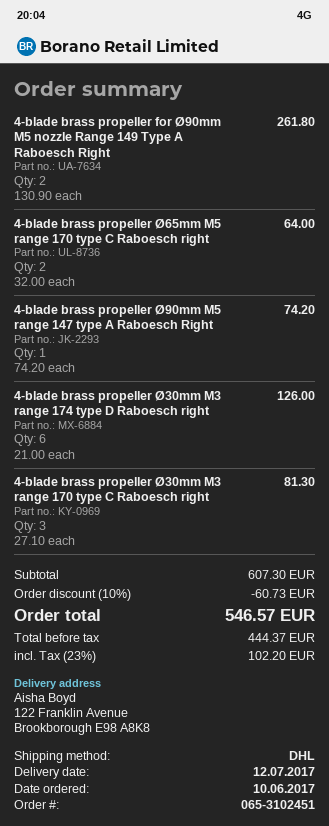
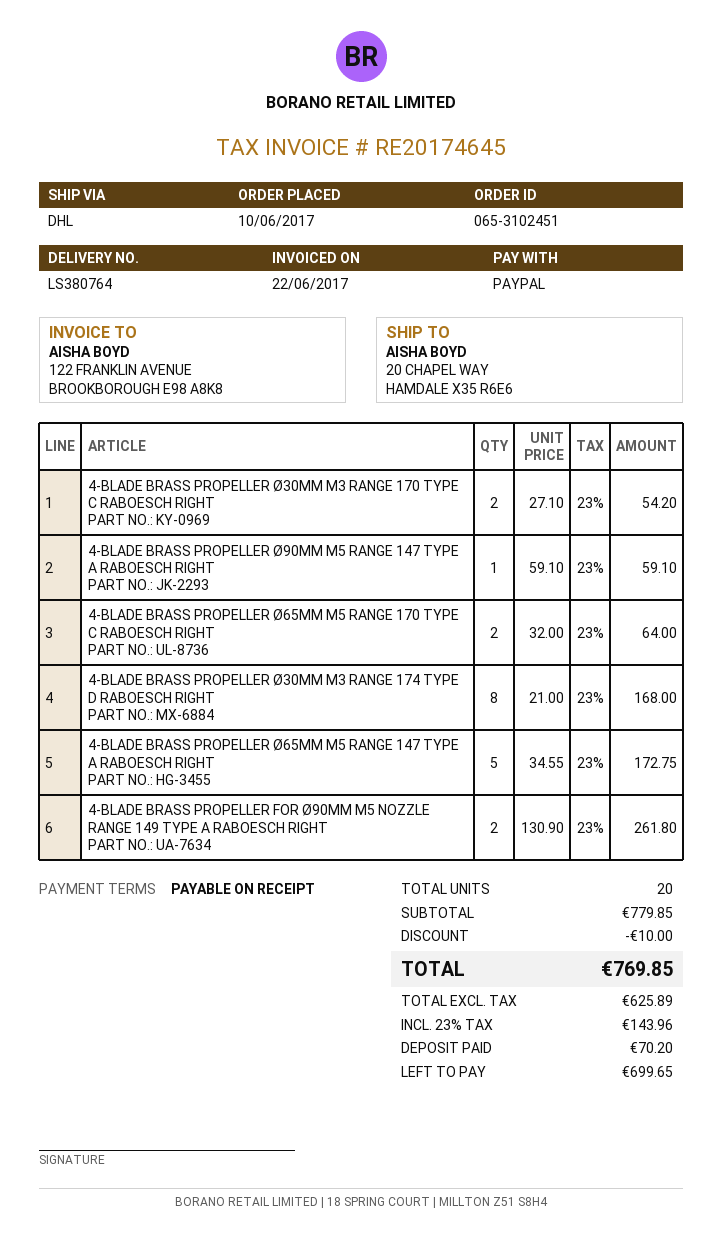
ship to: 122 Franklin Avenue, Brookborough E98 A8K8 -> 20 CHAPEL WAY, HAMDALE X35 R6E6
4-blade brass propeller Ø90mm M5 range 147 type A Raboesch Right: 1 x 74.20 = 74.20 -> 1 x 59.10 = 59.10
4-blade brass propeller Ø30mm M3 range 174 type D Raboesch right: 6 x 21.00 = 126.00 -> 8 x 21.00 = 168.00
4-blade brass propeller Ø30mm M3 range 170 type C Raboesch right: 3 x 27.10 = 81.30 -> 2 x 27.10 = 54.20
4-BLADE BRASS PROPELLER Ø65MM M5 RANGE 147 TYPE A RABOESCH RIGHT: none -> 5 x 34.55 = 172.75
subtotal: 607.30 -> 779.85
discount: 60.73 -> 10.00
net: 444.37 -> 625.89
tax: 23% = 102.20 -> 23% = 143.96
total: 546.57 -> 769.85

